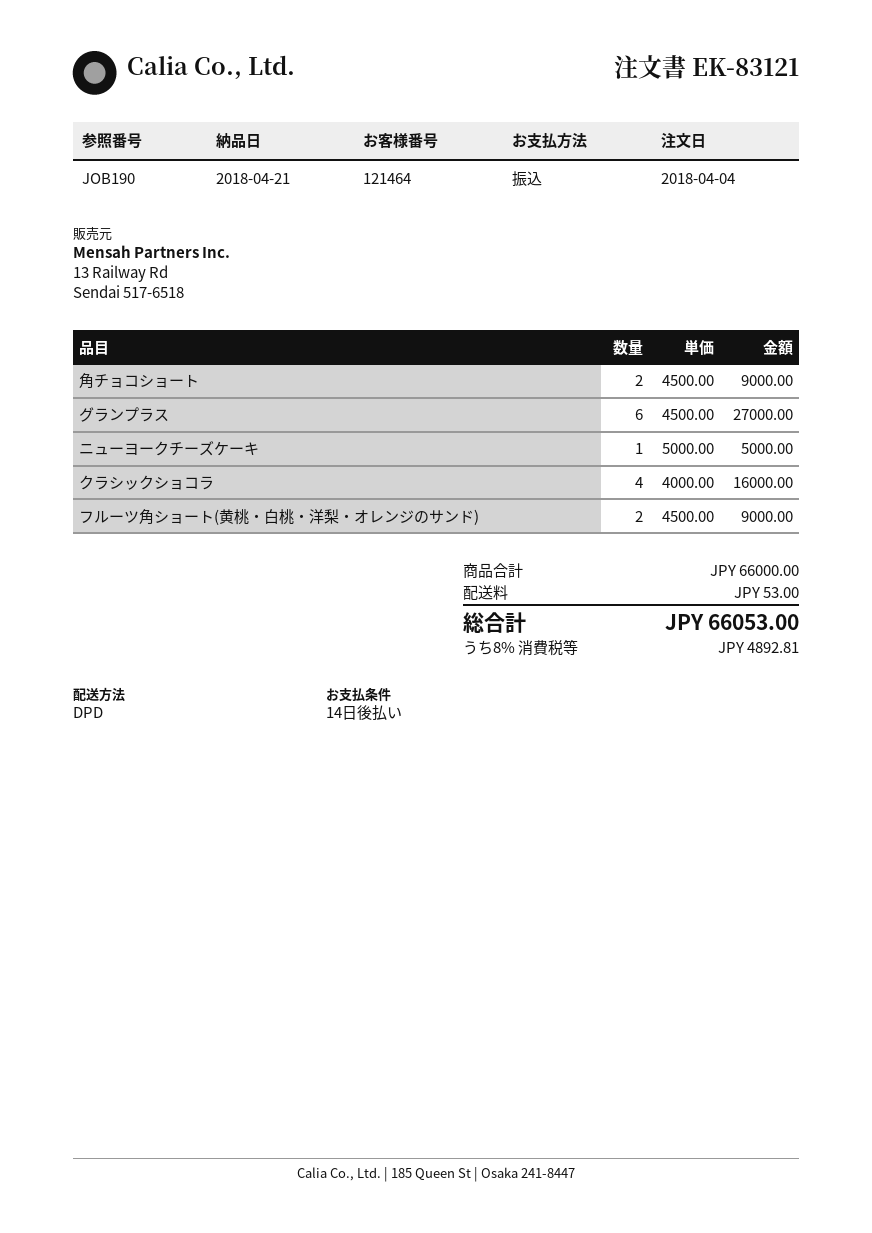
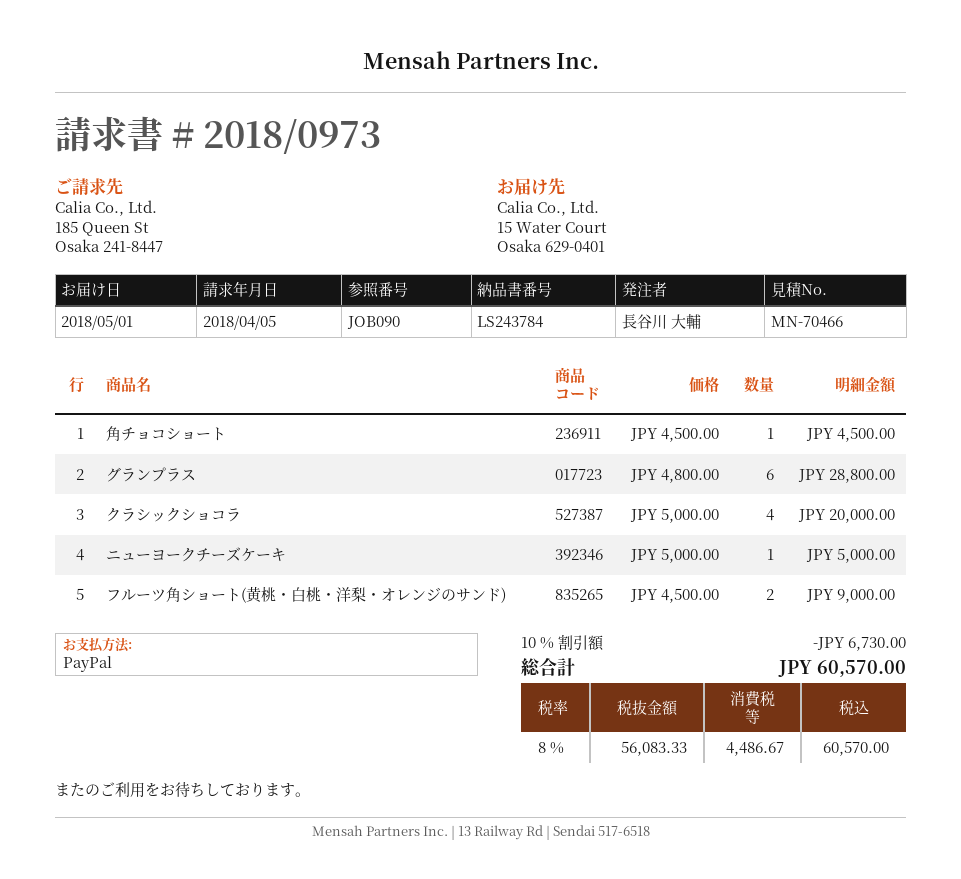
delivery date: 2018-04-21 -> 2018-05-01
reference: JOB190 -> JOB090
payment method: bank transfer -> PayPal
角チョコショート: 2 x 4500.00 = 9000.00 -> 1 x 4500.00 = 4500.00
グランプラス: 6 x 4500.00 = 27000.00 -> 6 x 4800.00 = 28800.00
クラシックショコラ: 4 x 4000.00 = 16000.00 -> 4 x 5000.00 = 20000.00
discount: none -> 10% = 6730.00
shipping: 53.00 -> none
tax: 8% = 4892.81 -> 8% = 4486.67
total: 66053.00 -> 60570.00

